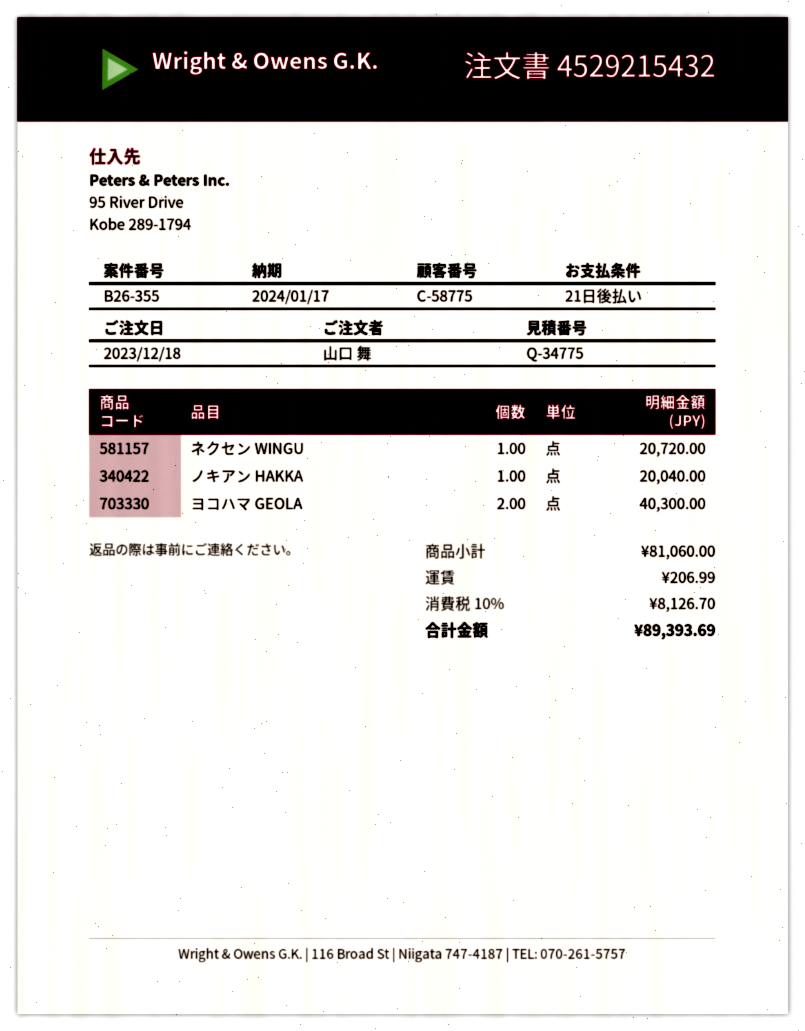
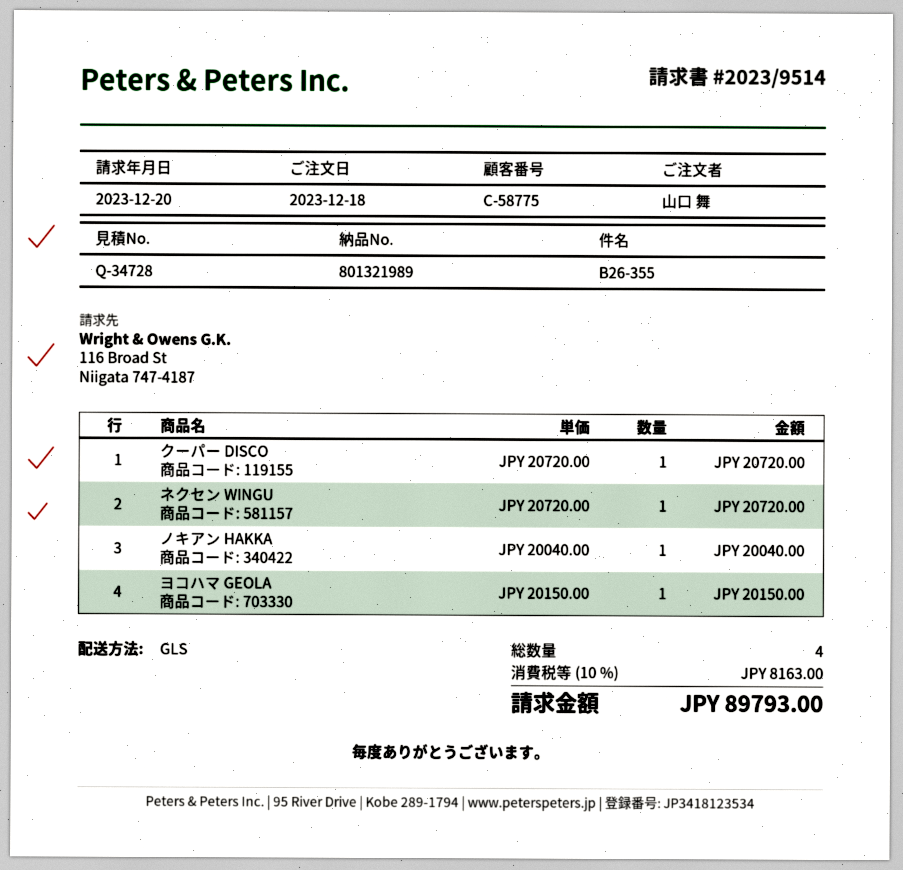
quote number: Q-34775 -> Q-34728
ヨコハマ GEOLA: 2 for 40300.00 -> 1 for 20150.00
クーパー DISCO: none -> 1 for 20720.00
shipping: 206.99 -> none
tax: 10% = 8126.70 -> 10% = 8163.00
total: 89393.69 -> 89793.00

